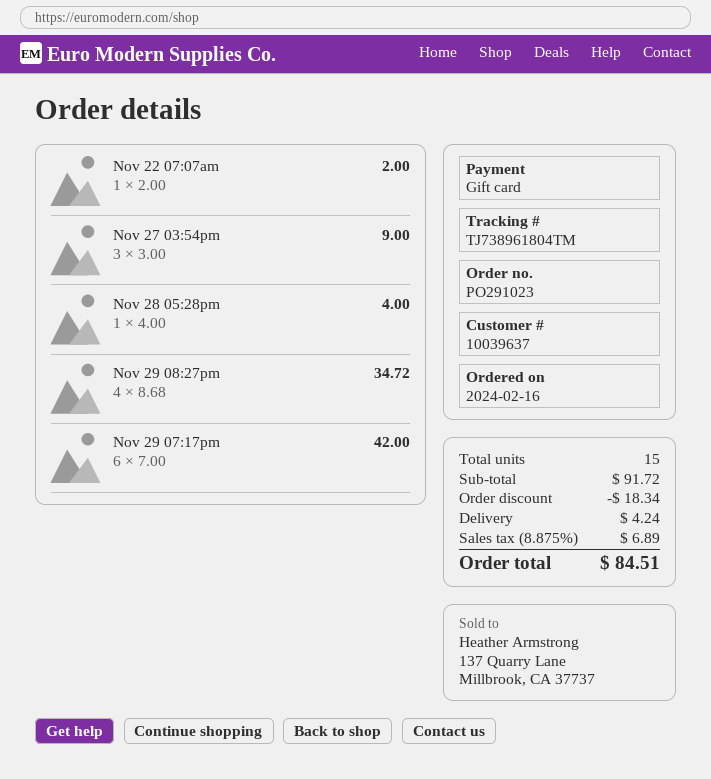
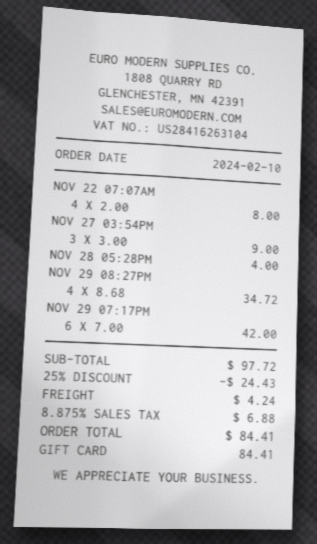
order date: 2024-02-16 -> 2024-02-10
Nov 22 07:07am: 1 x 2.00 = 2.00 -> 4 x 2.00 = 8.00
subtotal: 91.72 -> 97.72
discount: 18.34 -> 24.43
tax: 8.875% = 6.89 -> 8.875% = 6.88
total: 84.51 -> 84.41

